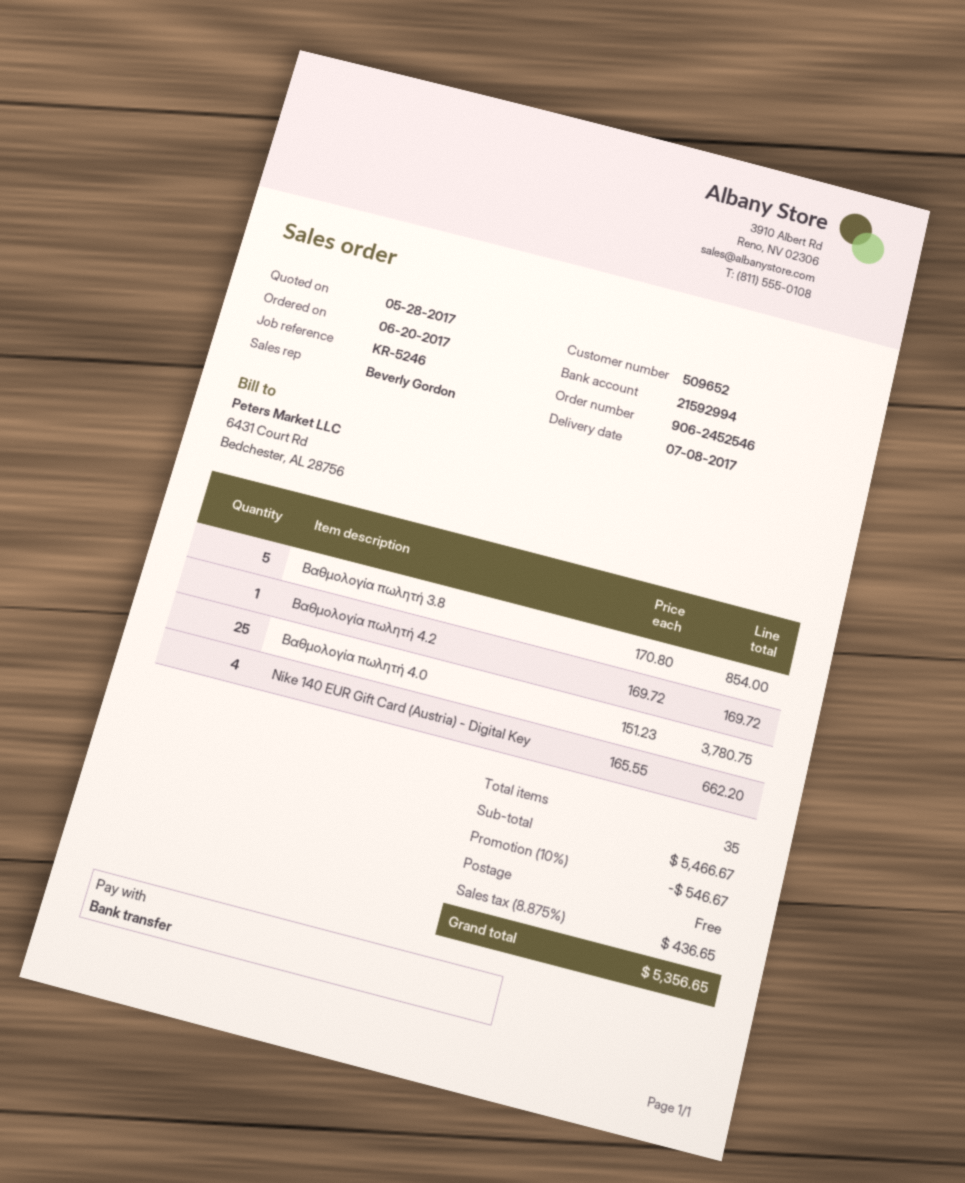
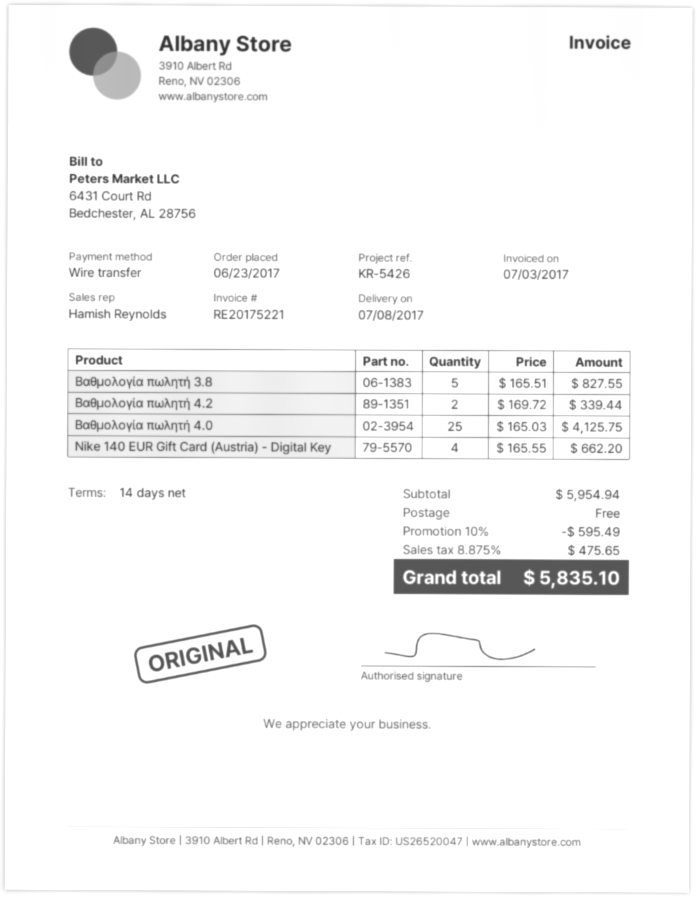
order date: 2017-06-20 -> 2017-06-23
reference: KR-5246 -> KR-5426
sales rep: Beverly Gordon -> Hamish Reynolds
Βαθμολογία πωλητή 3.8: 5 x 170.80 = 854.00 -> 5 x 165.51 = 827.55
Βαθμολογία πωλητή 4.2: 1 x 169.72 = 169.72 -> 2 x 169.72 = 339.44
Βαθμολογία πωλητή 4.0: 25 x 151.23 = 3780.75 -> 25 x 165.03 = 4125.75
subtotal: 5466.67 -> 5954.94
discount: 10% = 546.67 -> 10% = 595.49
tax: 8.875% = 436.65 -> 8.875% = 475.65
total: 5356.65 -> 5835.10

